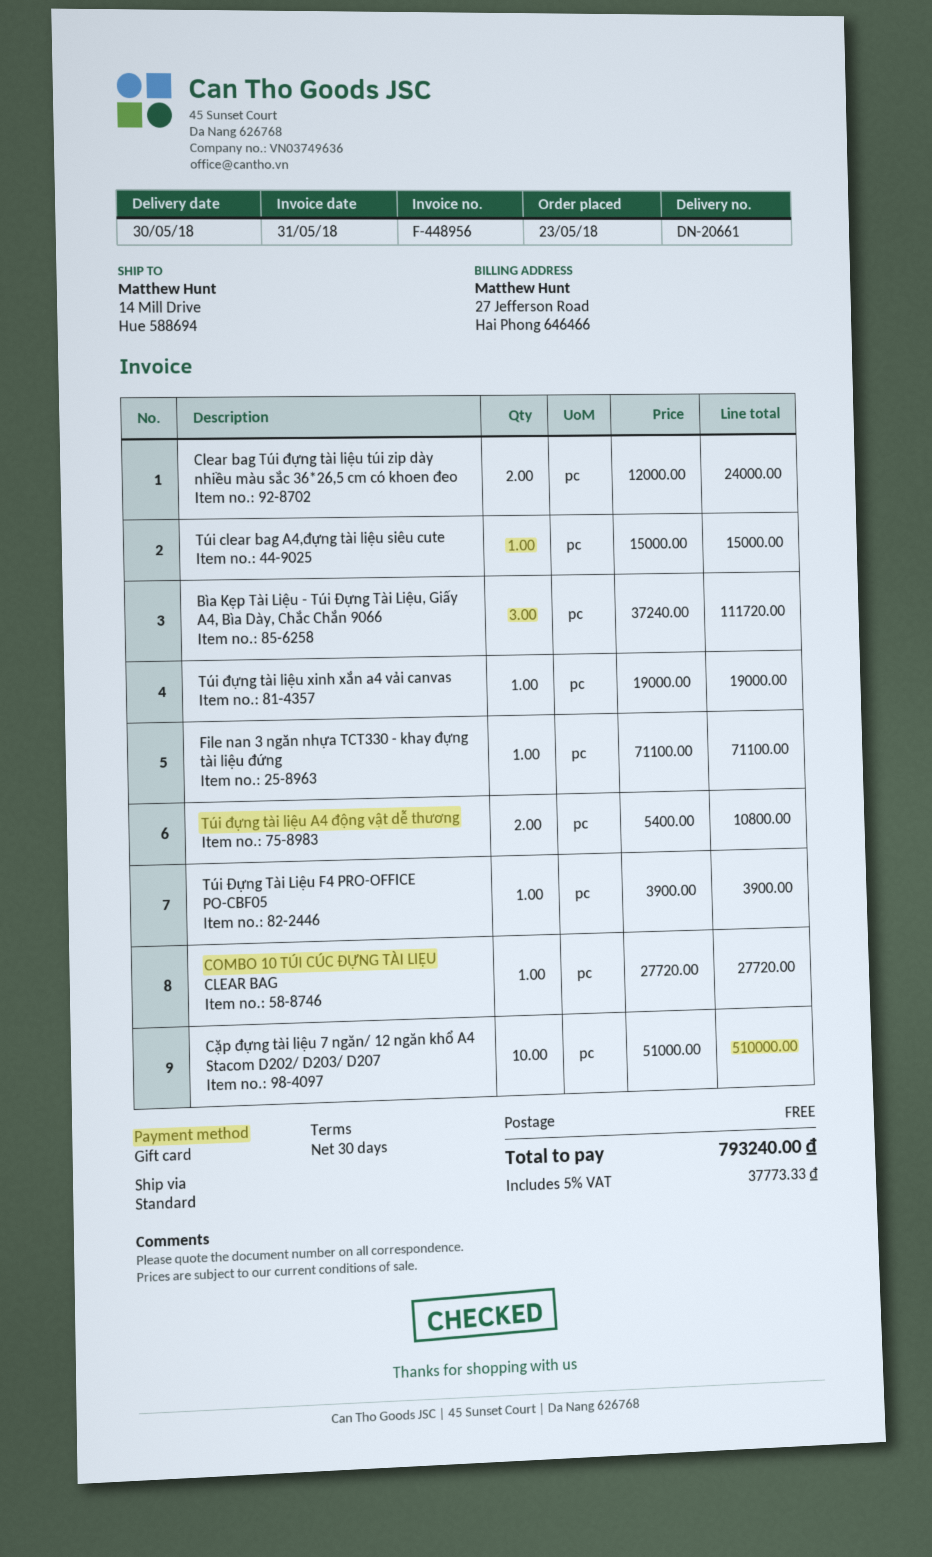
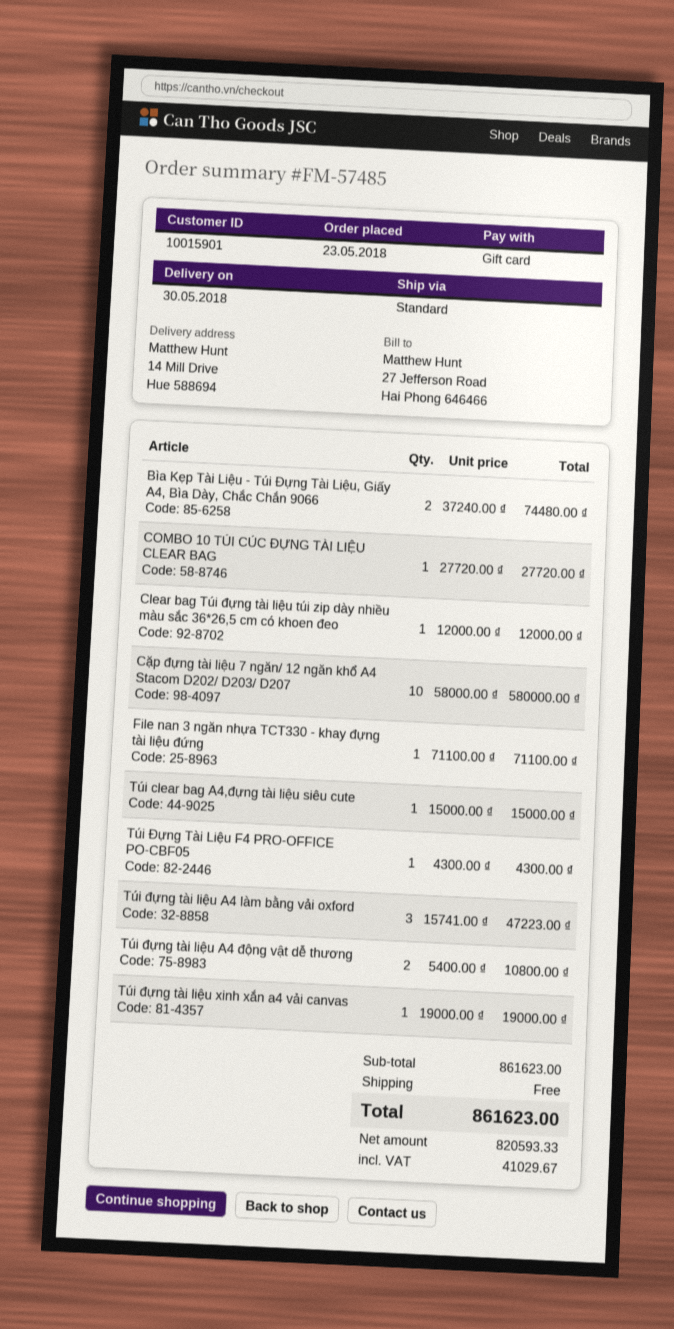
Clear bag Túi đựng tài liệu túi zip dày nhiều màu sắc 36*26,5 cm có khoen đeo: 2 x 12000.00 = 24000.00 -> 1 x 12000.00 = 12000.00
Bìa Kẹp Tài Liệu - Túi Đựng Tài Liệu, Giấy A4, Bìa Dày, Chắc Chắn 9066: 3 x 37240.00 = 111720.00 -> 2 x 37240.00 = 74480.00
Túi Đựng Tài Liệu F4 PRO-OFFICE PO-CBF05: 1 x 3900.00 = 3900.00 -> 1 x 4300.00 = 4300.00
Cặp đựng tài liệu 7 ngăn/ 12 ngăn khổ A4 Stacom D202/ D203/ D207: 10 x 51000.00 = 510000.00 -> 10 x 58000.00 = 580000.00
Túi đựng tài liệu A4 làm bằng vải oxford: none -> 3 x 15741.00 = 47223.00
tax: 37773.33 -> 41029.67
total: 793240.00 -> 861623.00

